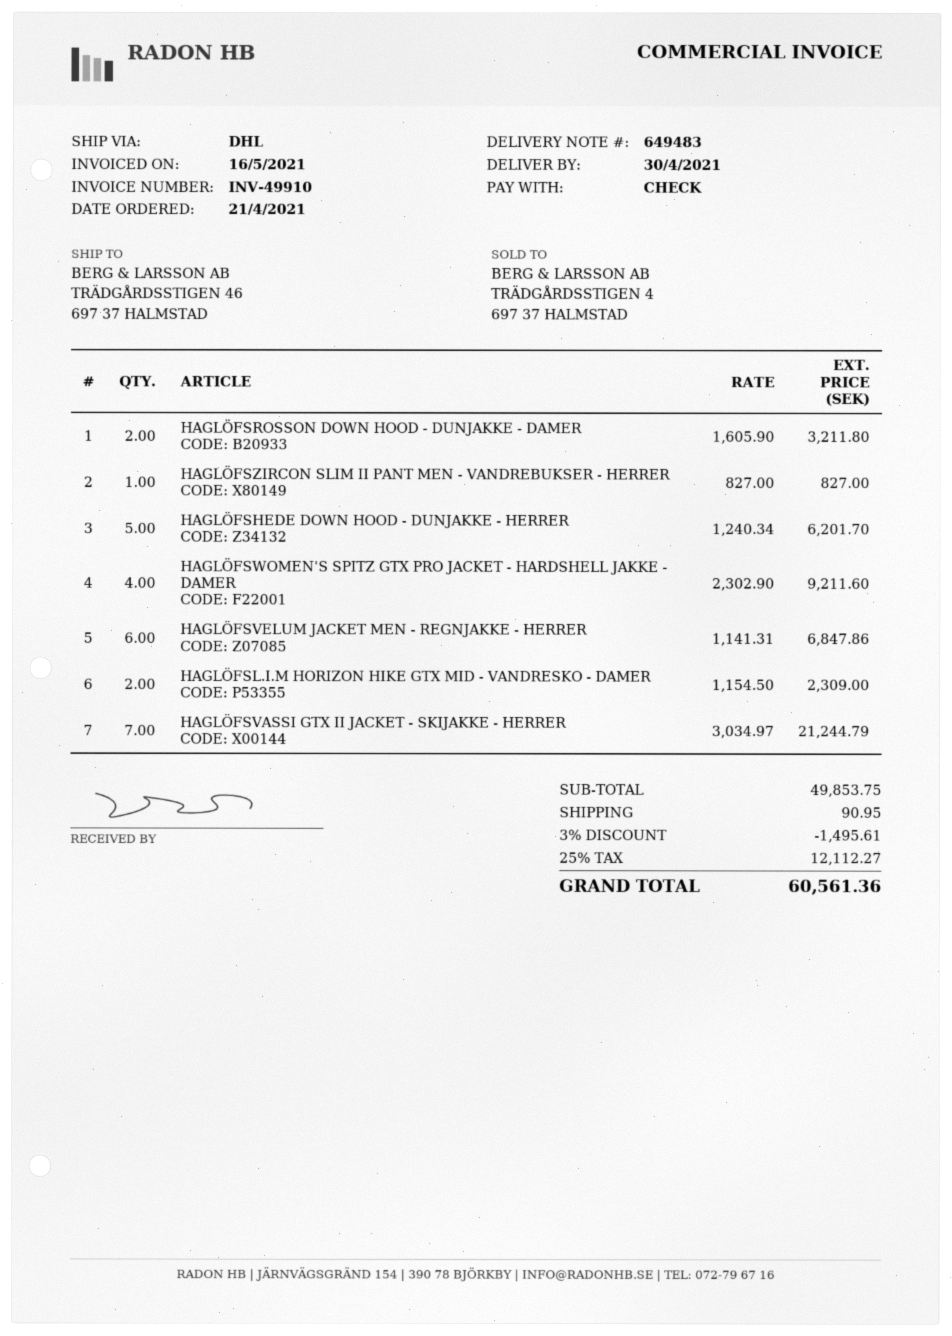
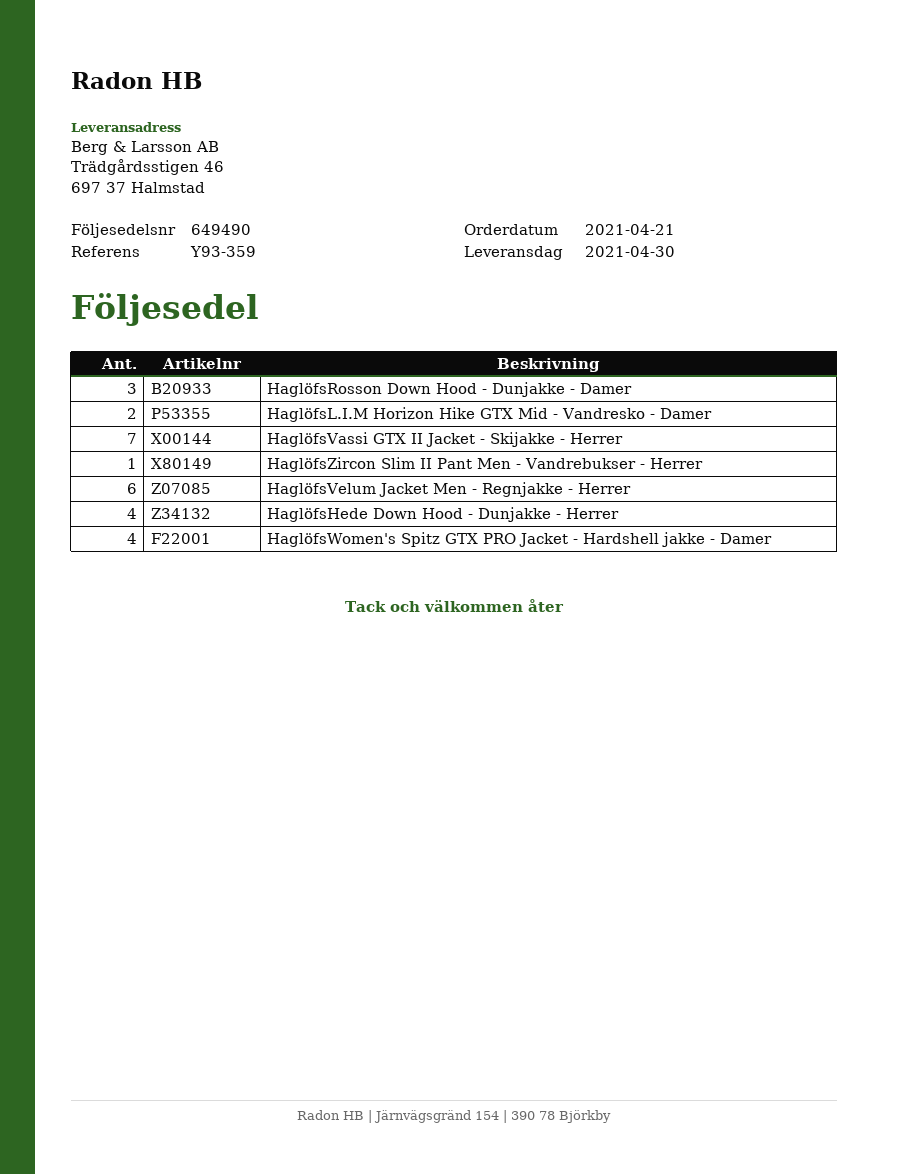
delivery note number: 649483 -> 649490
HAGLÖFSROSSON DOWN HOOD - DUNJAKKE - DAMER: 2 -> 3
HAGLÖFSHEDE DOWN HOOD - DUNJAKKE - HERRER: 5 -> 4

